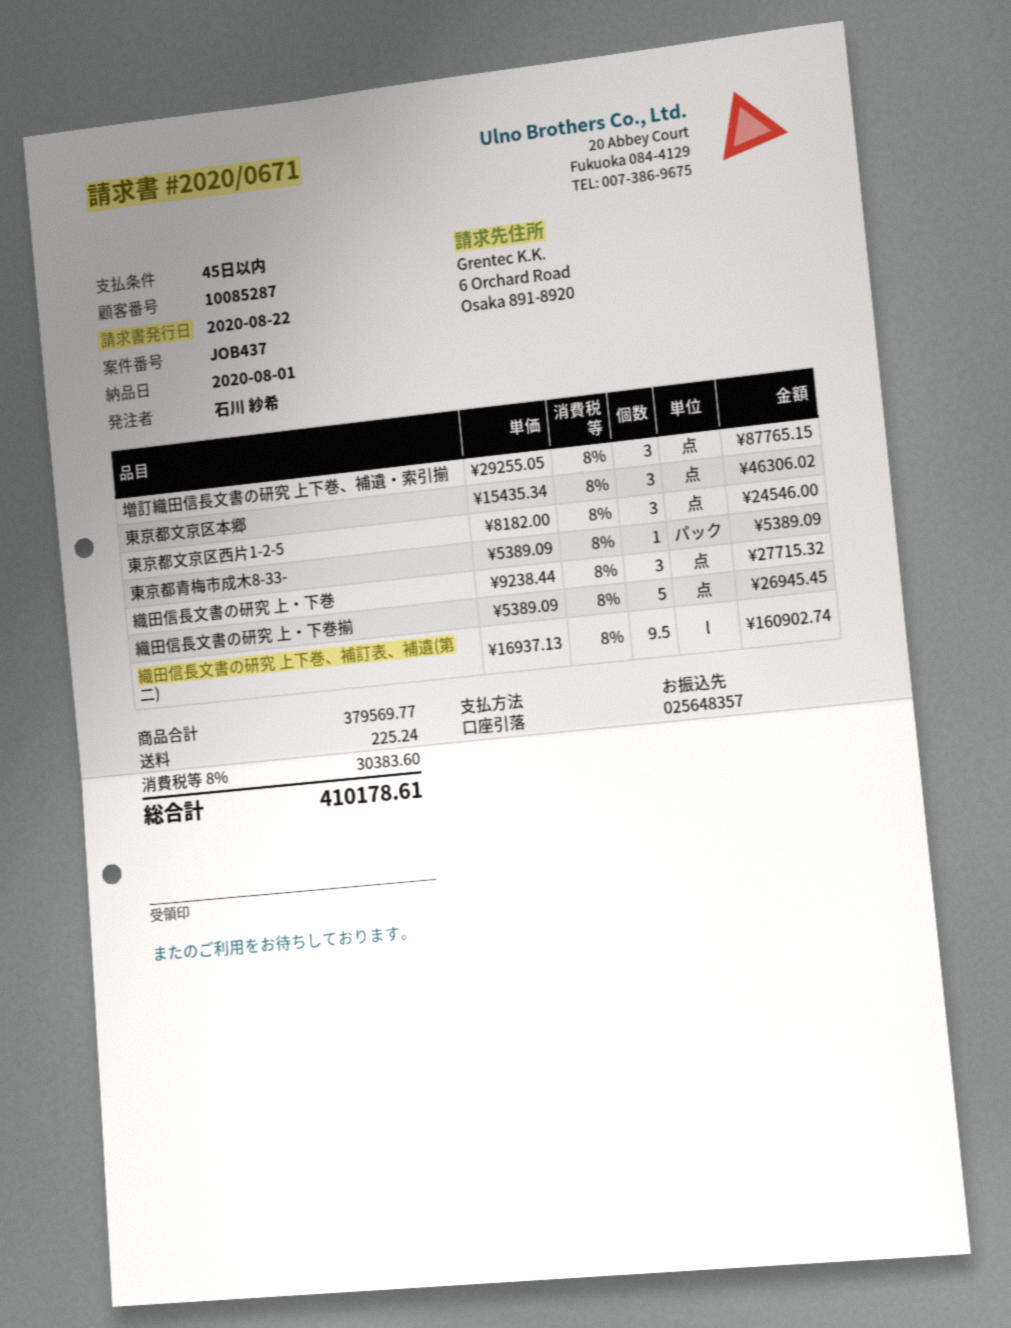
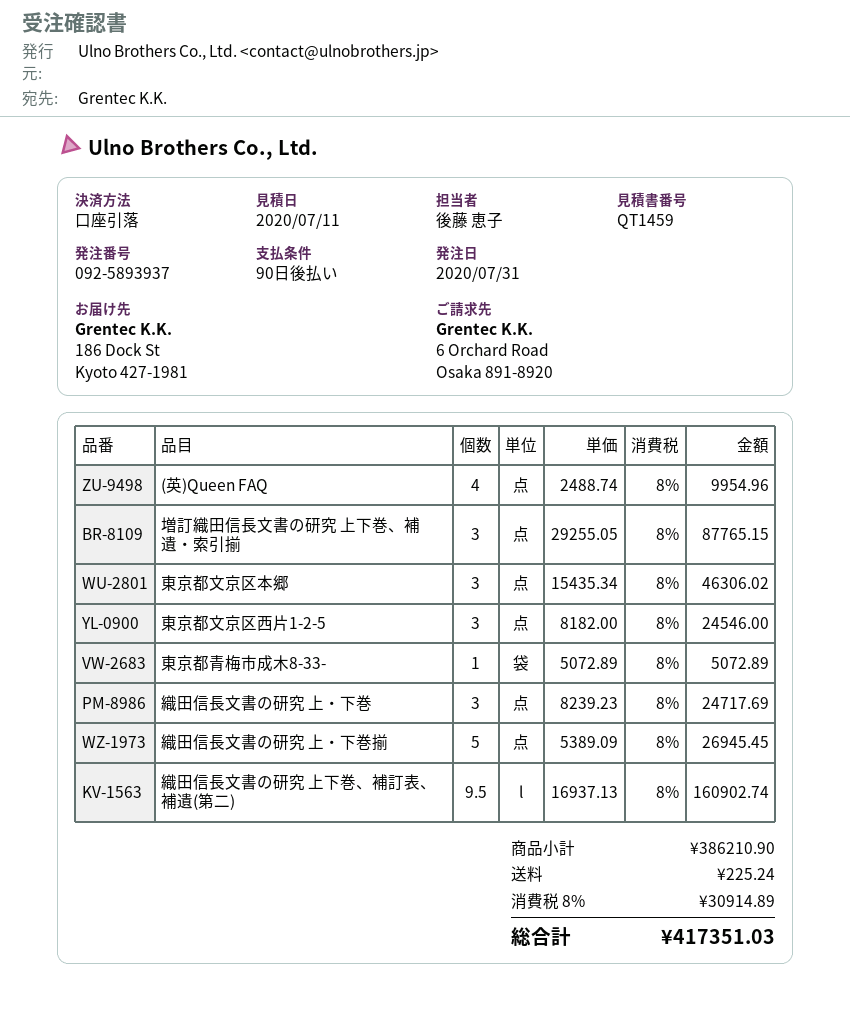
payment terms: 45 days -> 90 days
東京都青梅市成木8-33-: 1 x 5389.09 = 5389.09 -> 1 x 5072.89 = 5072.89
織田信長文書の研究 上・下巻: 3 x 9238.44 = 27715.32 -> 3 x 8239.23 = 24717.69
(英)Queen FAQ: none -> 4 x 2488.74 = 9954.96
subtotal: 379569.77 -> 386210.90
tax: 8% = 30383.60 -> 8% = 30914.89
total: 410178.61 -> 417351.03

